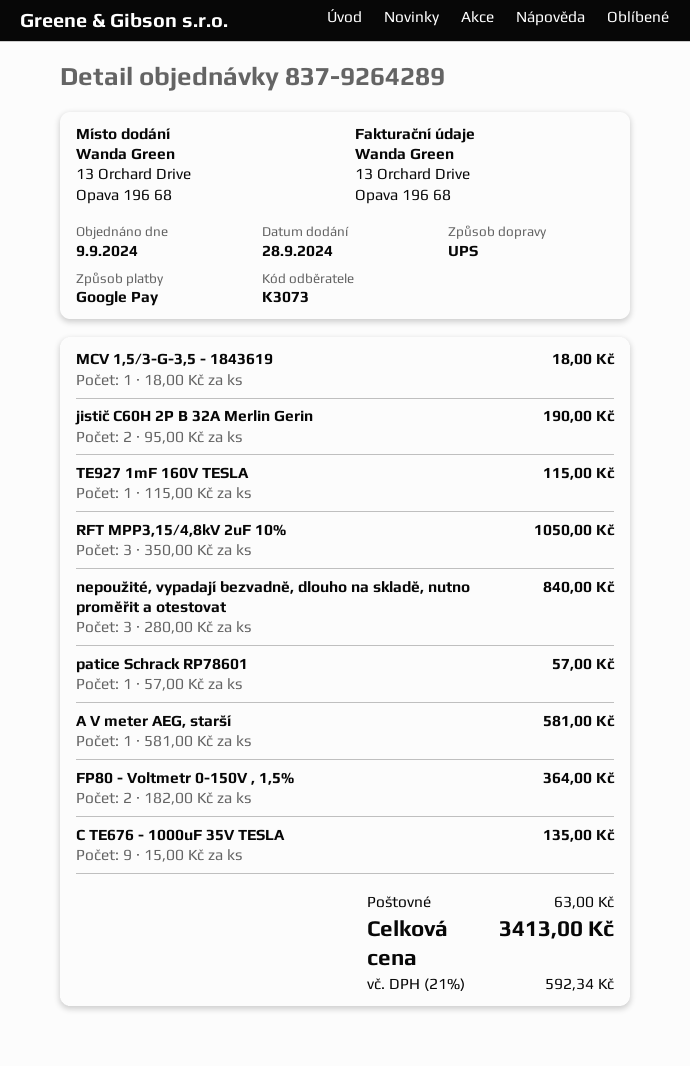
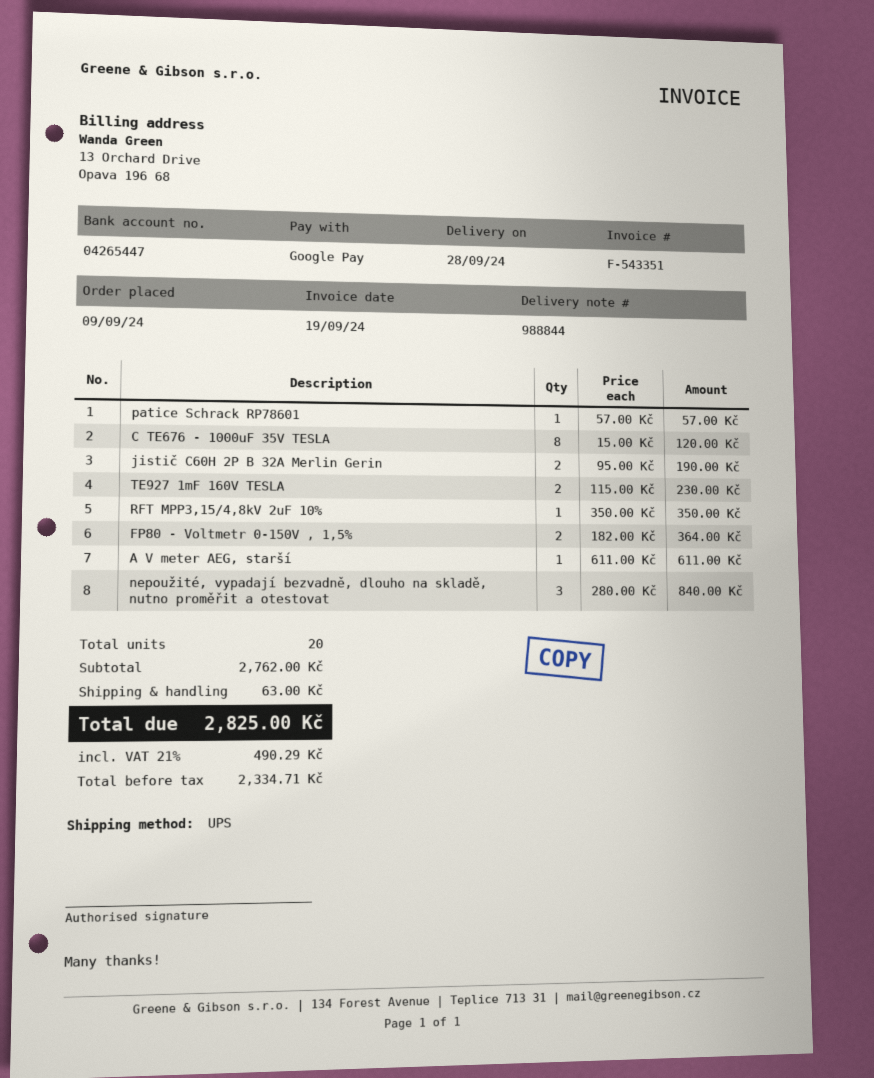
MCV 1,5/3-G-3,5 - 1843619: 1 x 18.00 = 18.00 -> none
TE927 1mF 160V TESLA: 1 x 115.00 = 115.00 -> 2 x 115.00 = 230.00
RFT MPP3,15/4,8kV 2uF 10%: 3 x 350.00 = 1050.00 -> 1 x 350.00 = 350.00
A V meter AEG, starší: 1 x 581.00 = 581.00 -> 1 x 611.00 = 611.00
C TE676 - 1000uF 35V TESLA: 9 x 15.00 = 135.00 -> 8 x 15.00 = 120.00
tax: 21% = 592.34 -> 21% = 490.29
total: 3413.00 -> 2825.00

